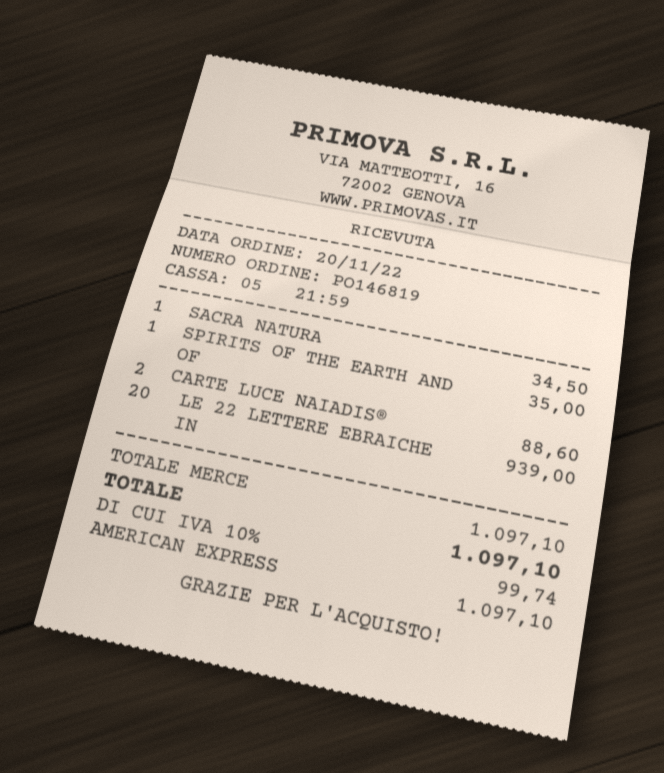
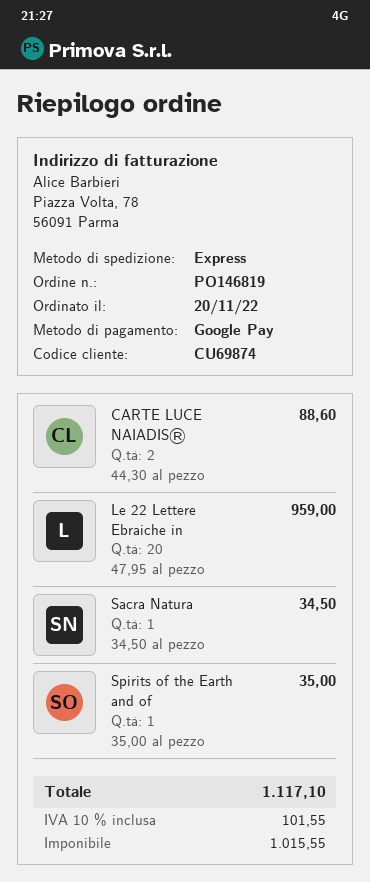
payment method: American Express -> Google Pay
LE 22 LETTERE EBRAICHE IN: 20 for 939.00 -> 20 for 959.00
tax: 10% = 99.74 -> 10% = 101.55
total: 1097.10 -> 1117.10

